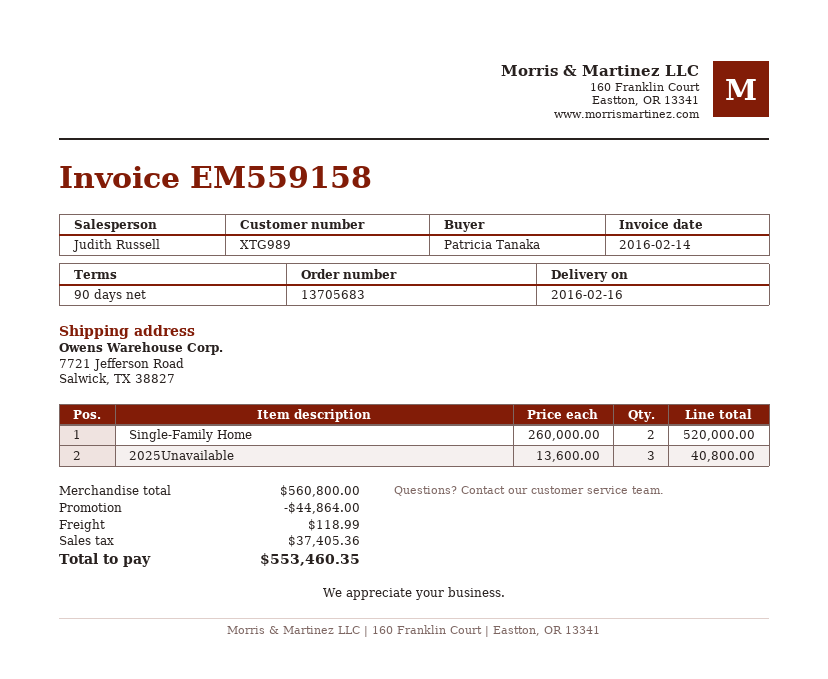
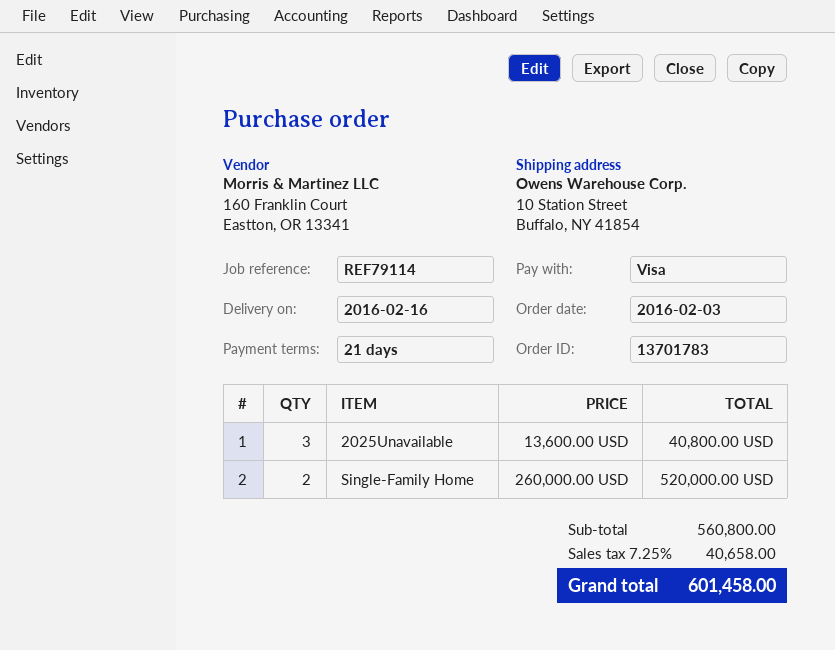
order number: 13705683 -> 13701783
payment terms: 90 days -> 21 days
ship to: 7721 Jefferson Road, Salwick, TX 38827 -> 10 Station Street, Buffalo, NY 41854
discount: 44864.00 -> none
shipping: 118.99 -> none
tax: 37405.36 -> 40658.00
total: 553460.35 -> 601458.00

